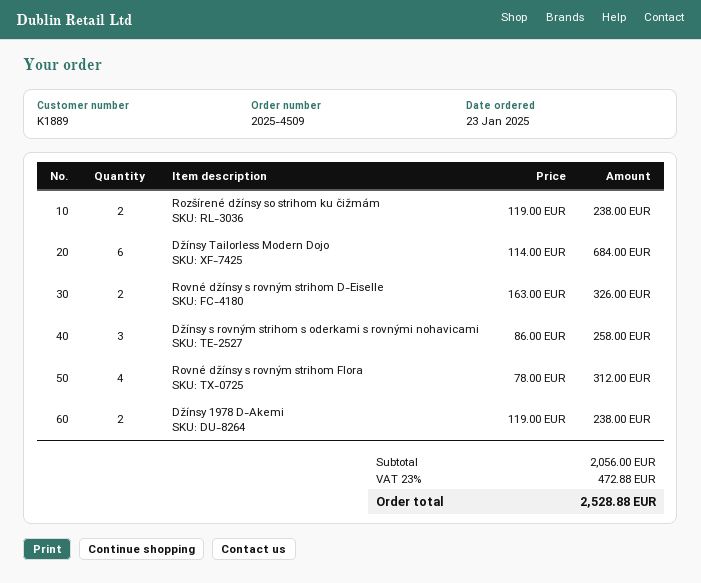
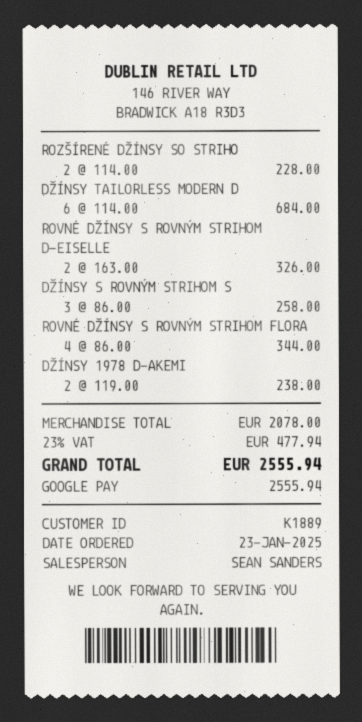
Rozšírené džínsy so strihom ku čižmám: 2 x 119.00 = 238.00 -> 2 x 114.00 = 228.00
Rovné džínsy s rovným strihom Flora: 4 x 78.00 = 312.00 -> 4 x 86.00 = 344.00
subtotal: 2056.00 -> 2078.00
tax: 23% = 472.88 -> 23% = 477.94
total: 2528.88 -> 2555.94

